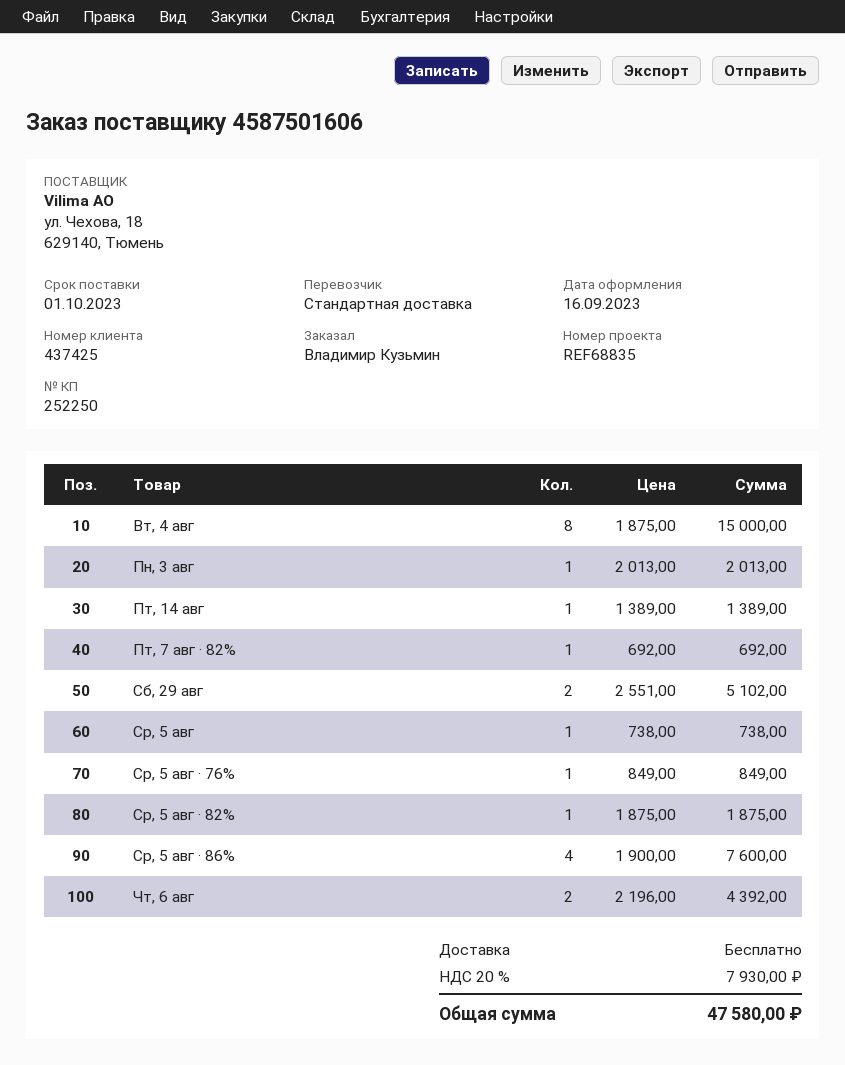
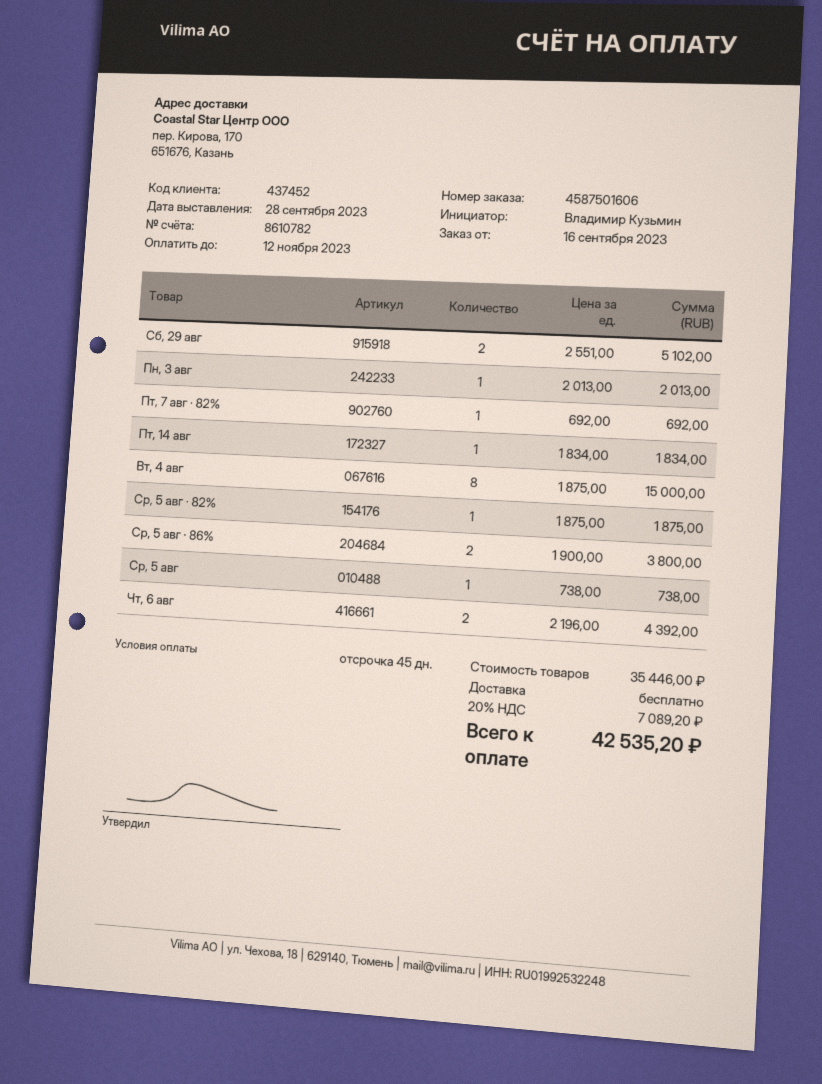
customer number: 437425 -> 437452
Пт, 14 авг: 1 x 1389.00 = 1389.00 -> 1 x 1834.00 = 1834.00
Ср, 5 авг · 76%: 1 x 849.00 = 849.00 -> none
Ср, 5 авг · 86%: 4 x 1900.00 = 7600.00 -> 2 x 1900.00 = 3800.00
tax: 20% = 7930.00 -> 20% = 7089.20
total: 47580.00 -> 42535.20

